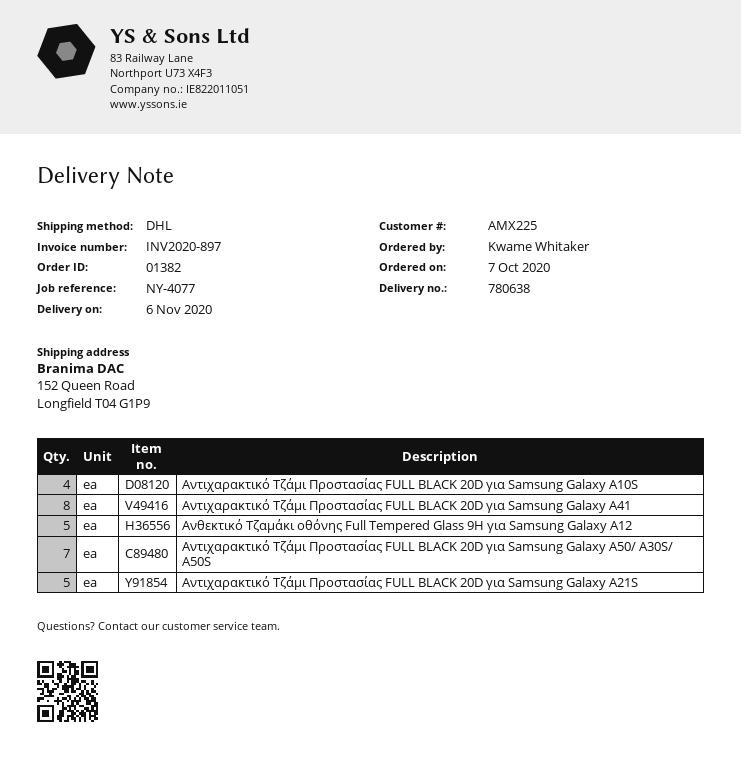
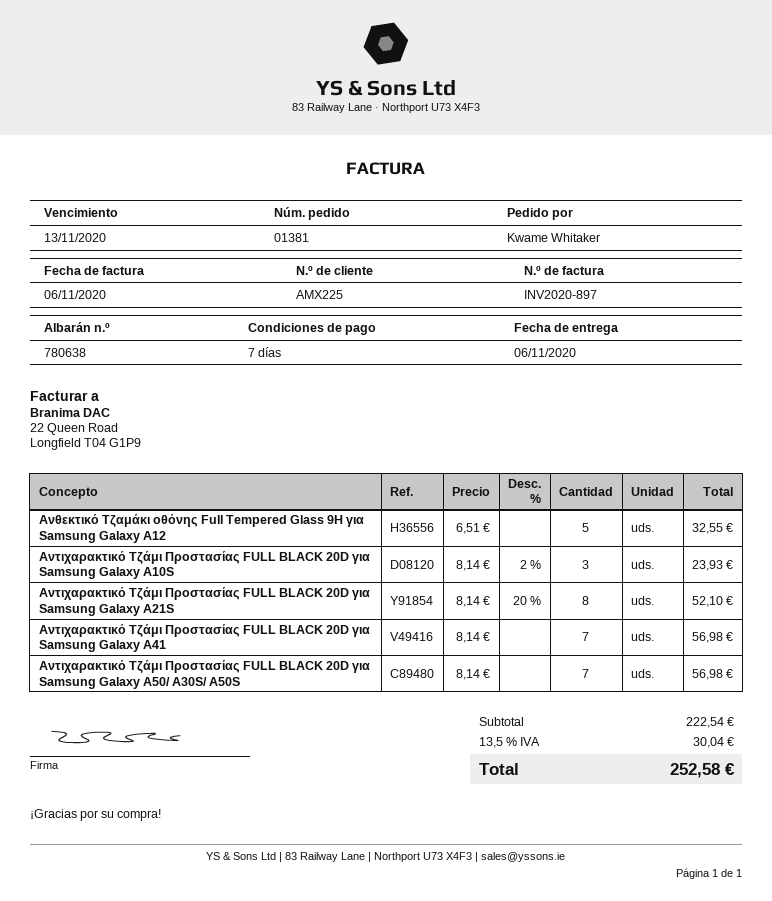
order number: 01382 -> 01381
Αντιχαρακτικό Τζάμι Προστασίας FULL BLACK 20D για Samsung Galaxy A10S: 4 -> 3
Αντιχαρακτικό Τζάμι Προστασίας FULL BLACK 20D για Samsung Galaxy A41: 8 -> 7
Αντιχαρακτικό Τζάμι Προστασίας FULL BLACK 20D για Samsung Galaxy A21S: 5 -> 8

